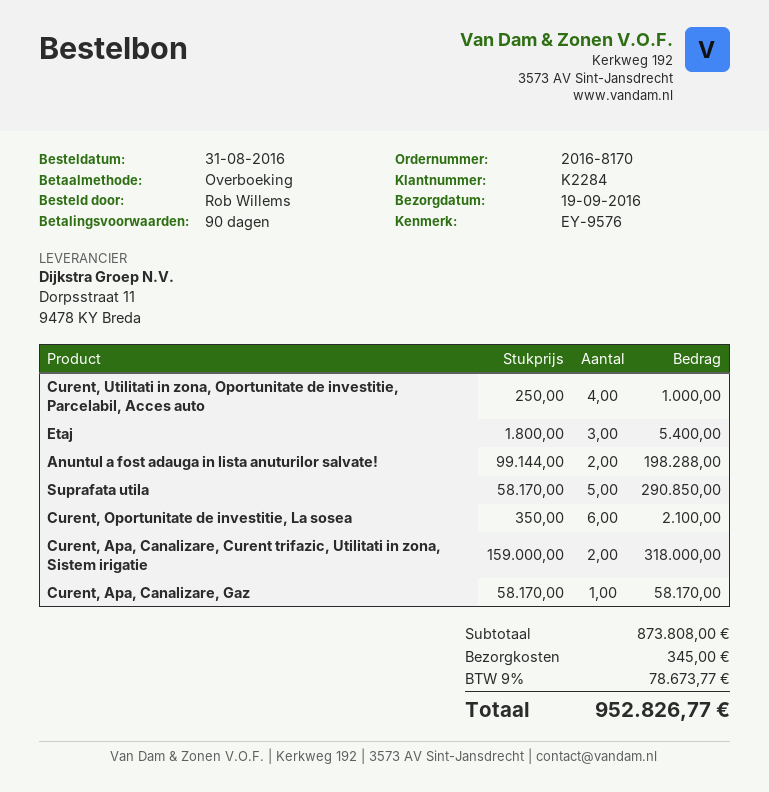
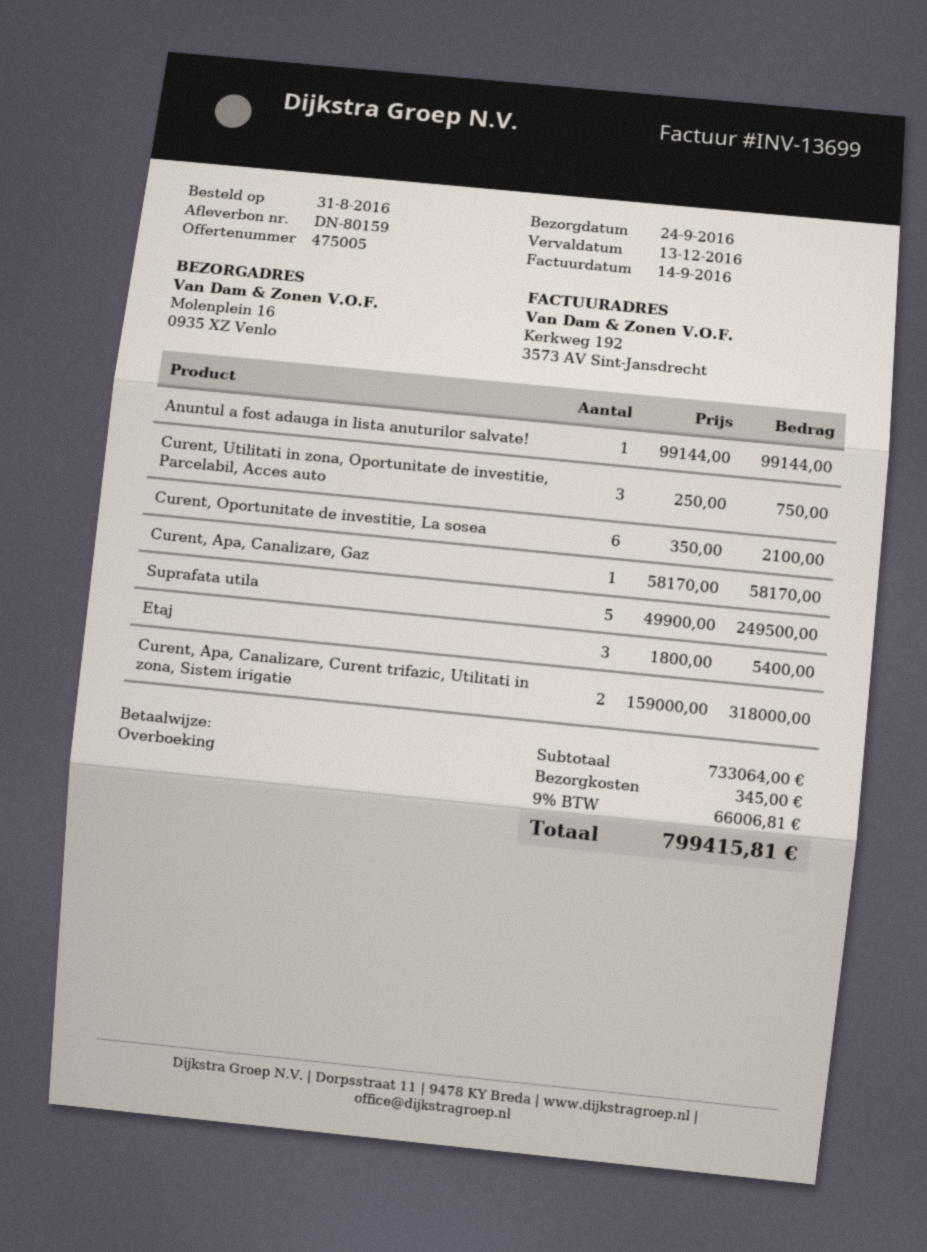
delivery date: 2016-09-19 -> 2016-09-24
Curent, Utilitati in zona, Oportunitate de investitie, Parcelabil, Acces auto: 4 x 250.00 = 1000.00 -> 3 x 250.00 = 750.00
Anuntul a fost adauga in lista anuturilor salvate!: 2 x 99144.00 = 198288.00 -> 1 x 99144.00 = 99144.00
Suprafata utila: 5 x 58170.00 = 290850.00 -> 5 x 49900.00 = 249500.00
subtotal: 873808.00 -> 733064.00
tax: 9% = 78673.77 -> 9% = 66006.81
total: 952826.77 -> 799415.81

